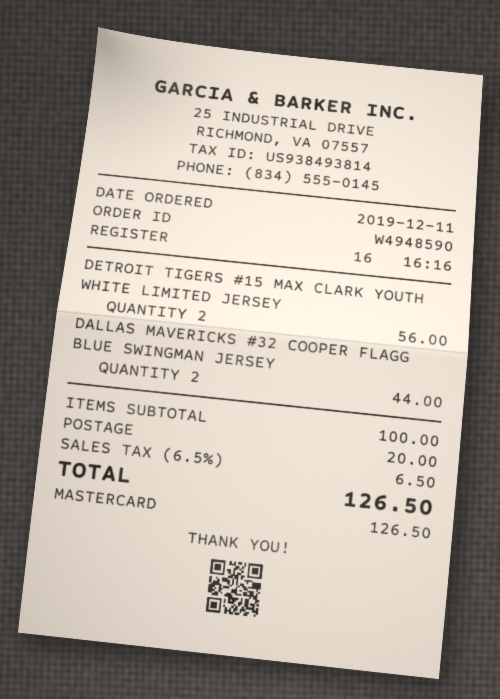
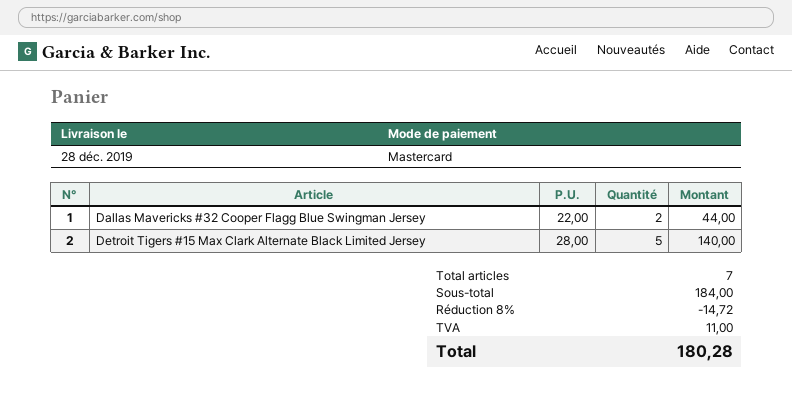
DETROIT TIGERS #15 MAX CLARK YOUTH WHITE LIMITED JERSEY: 2 for 56.00 -> none
Detroit Tigers #15 Max Clark Alternate Black Limited Jersey: none -> 5 for 140.00
subtotal: 100.00 -> 184.00
discount: none -> 8% = 14.72
shipping: 20.00 -> none
tax: 6.50 -> 11.00
total: 126.50 -> 180.28

